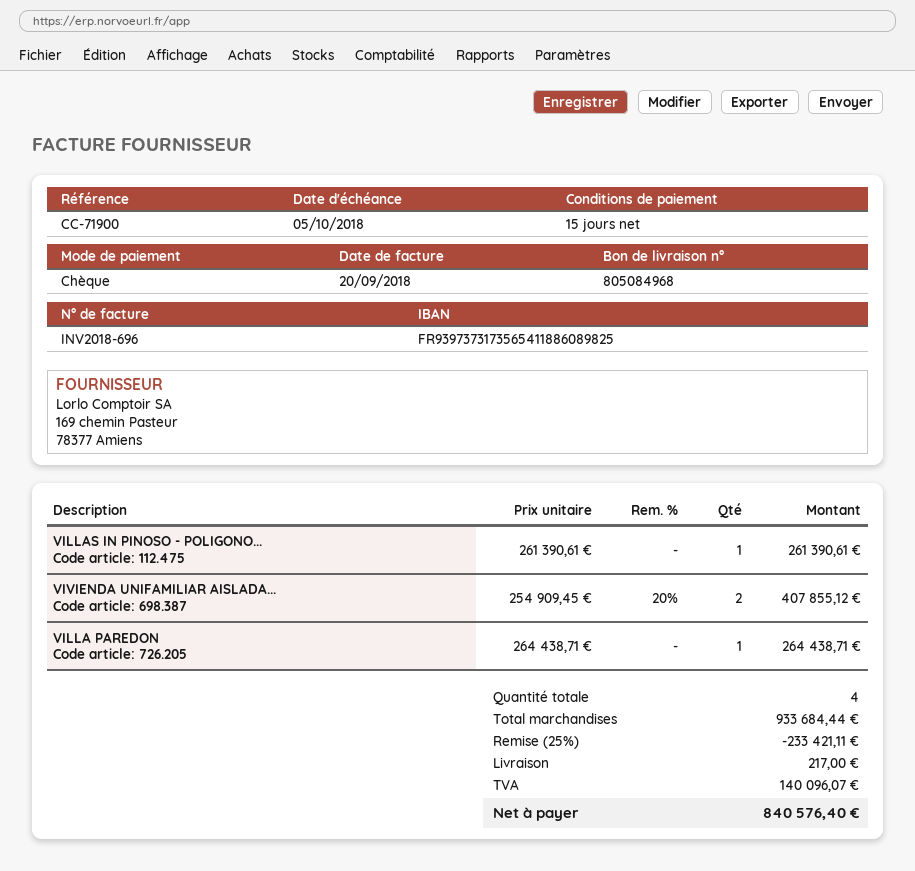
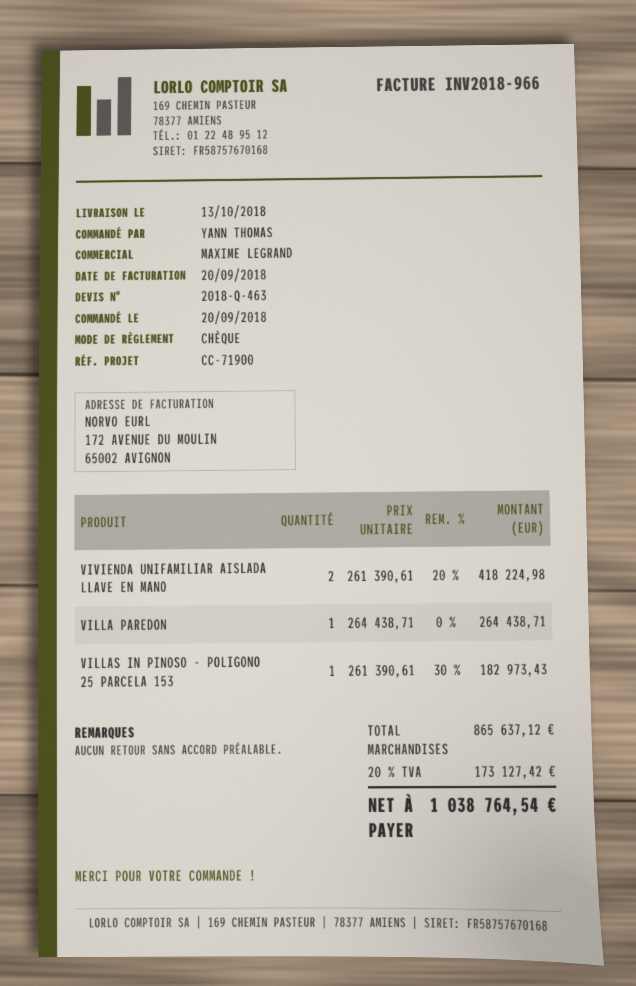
invoice number: INV2018-696 -> INV2018-966
VILLAS IN PINOSO - POLIGONO...: 1 x 261390.61 = 261390.61 -> 1 x 261390.61 - 30% = 182973.43
VIVIENDA UNIFAMILIAR AISLADA...: 2 x 254909.45 - 20% = 407855.12 -> 2 x 261390.61 - 20% = 418224.98
subtotal: 933684.44 -> 865637.12
discount: 25% = 233421.11 -> none
shipping: 217.00 -> none
tax: 140096.07 -> 173127.42
total: 840576.40 -> 1038764.54

